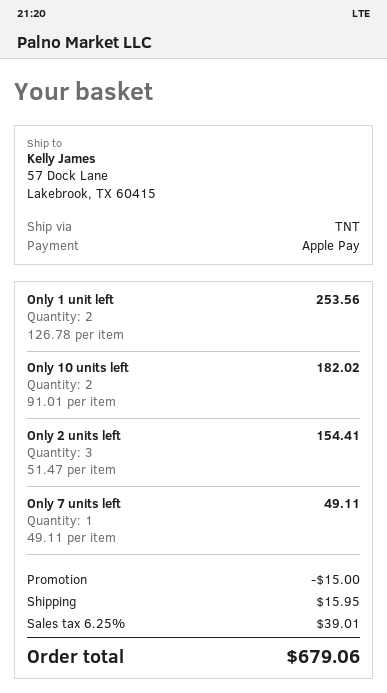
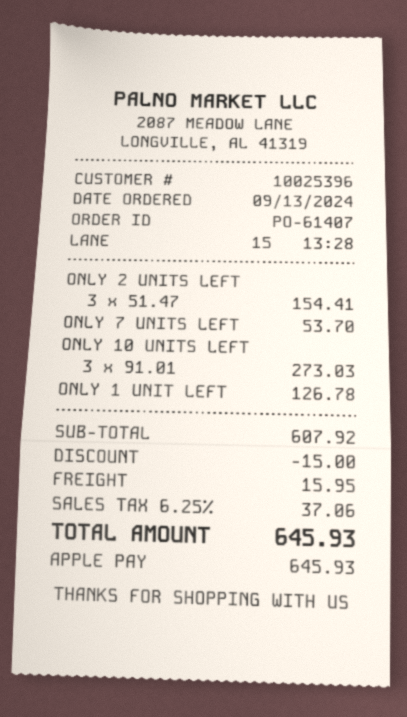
Only 1 unit left: 2 x 126.78 = 253.56 -> 1 x 126.78 = 126.78
Only 10 units left: 2 x 91.01 = 182.02 -> 3 x 91.01 = 273.03
Only 7 units left: 1 x 49.11 = 49.11 -> 1 x 53.70 = 53.70
tax: 6.25% = 39.01 -> 6.25% = 37.06
total: 679.06 -> 645.93

